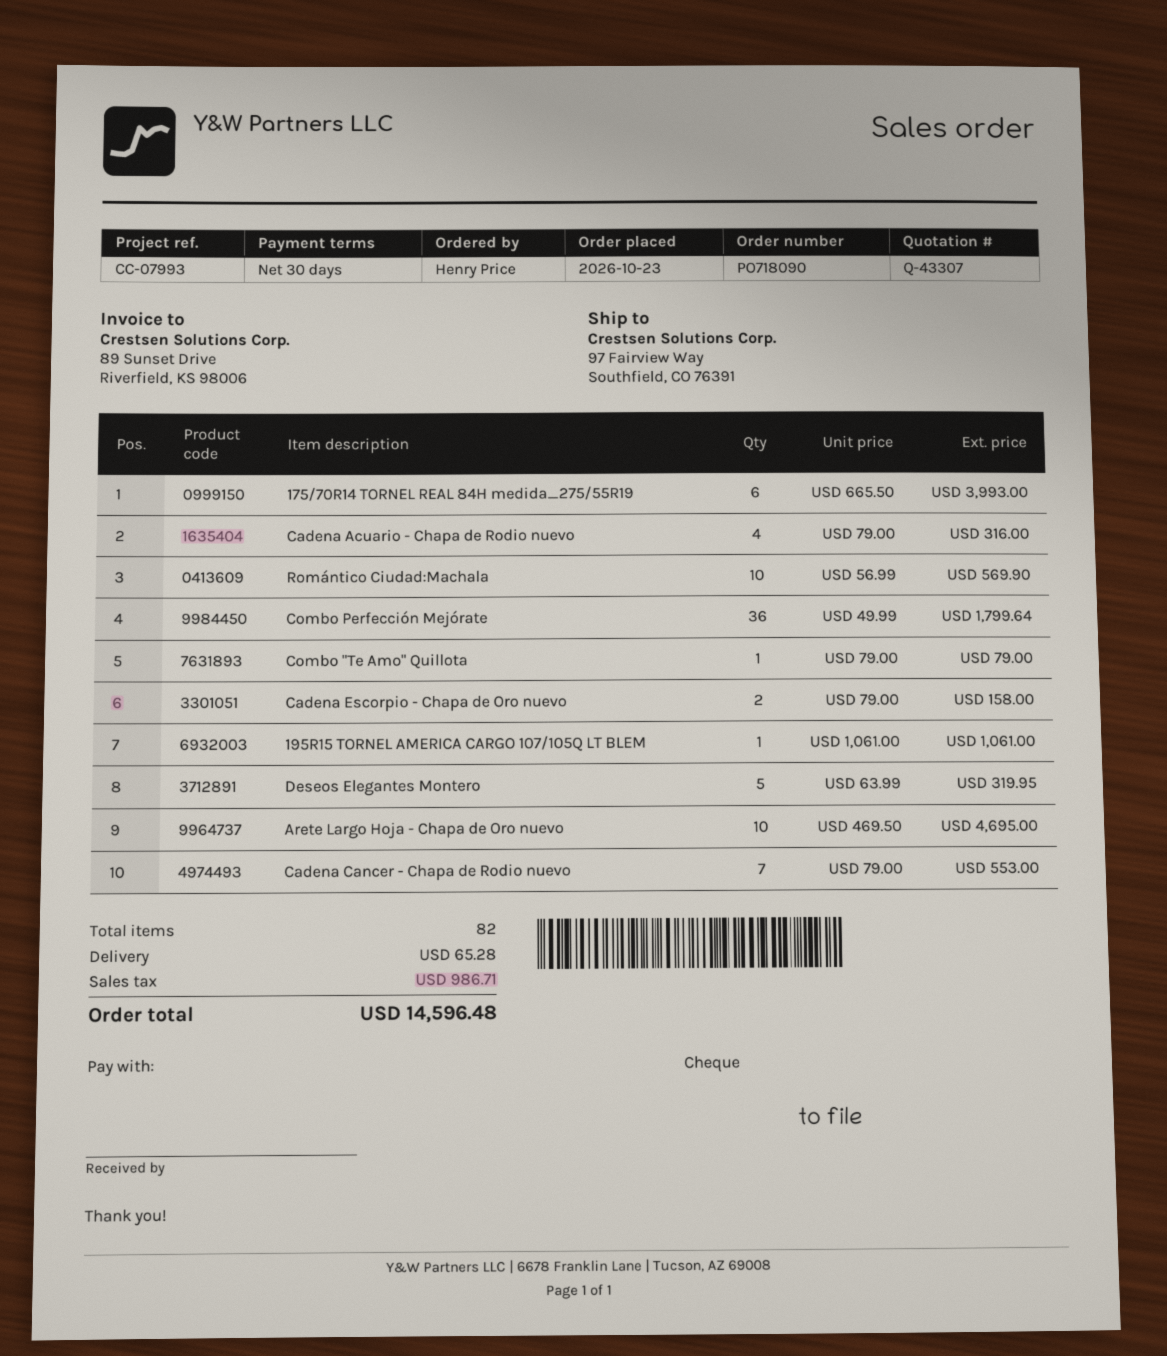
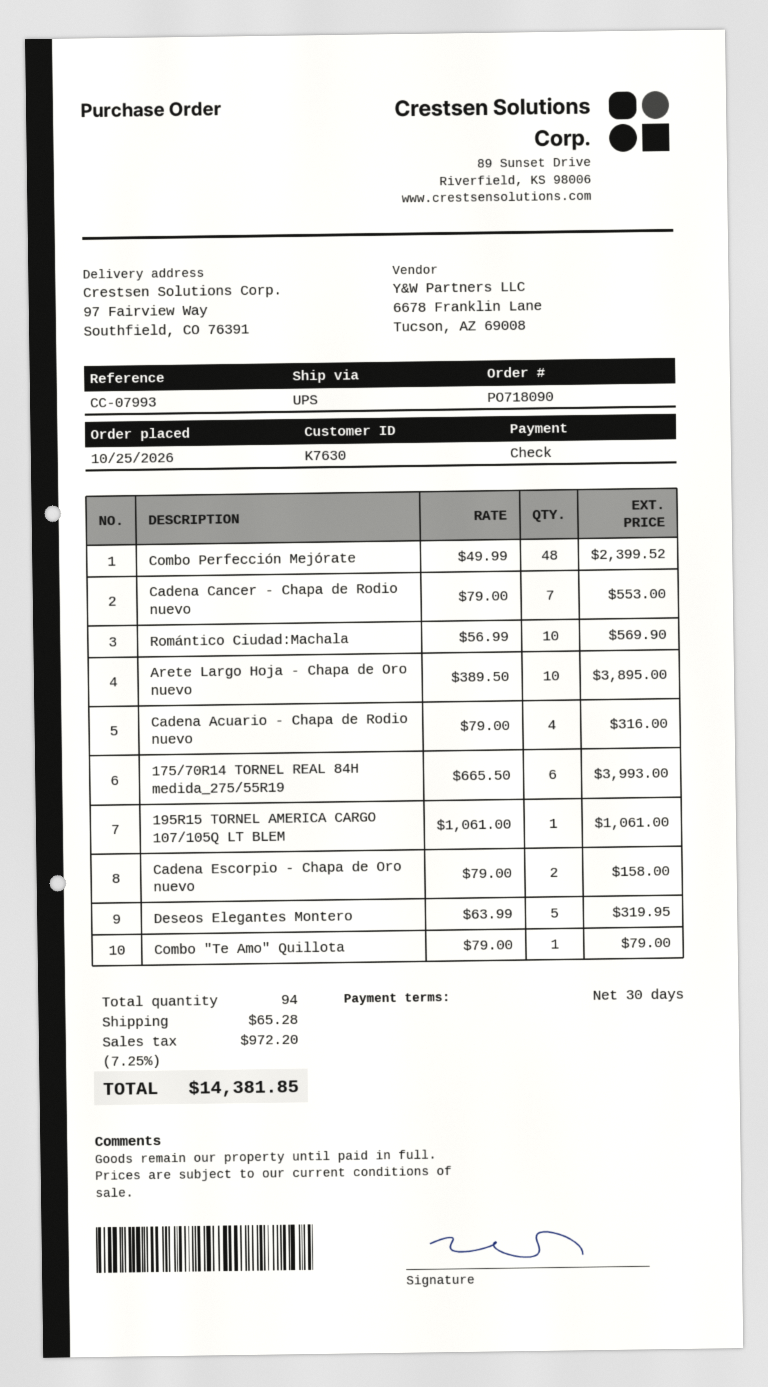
order date: 2026-10-23 -> 2026-10-25
Combo Perfección Mejórate: 36 x 49.99 = 1799.64 -> 48 x 49.99 = 2399.52
Arete Largo Hoja - Chapa de Oro nuevo: 10 x 469.50 = 4695.00 -> 10 x 389.50 = 3895.00
total quantity: 82 -> 94
tax: 986.71 -> 972.20
total: 14596.48 -> 14381.85

